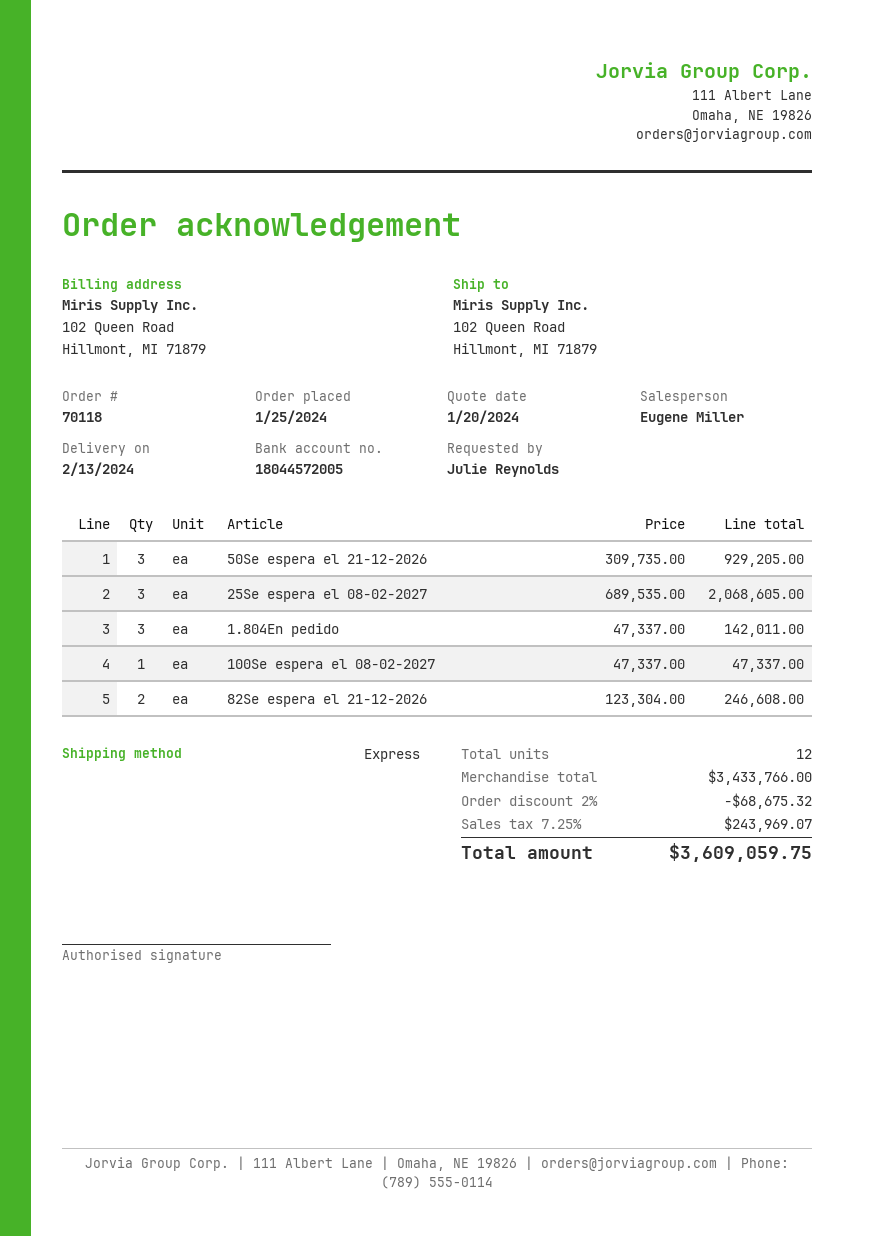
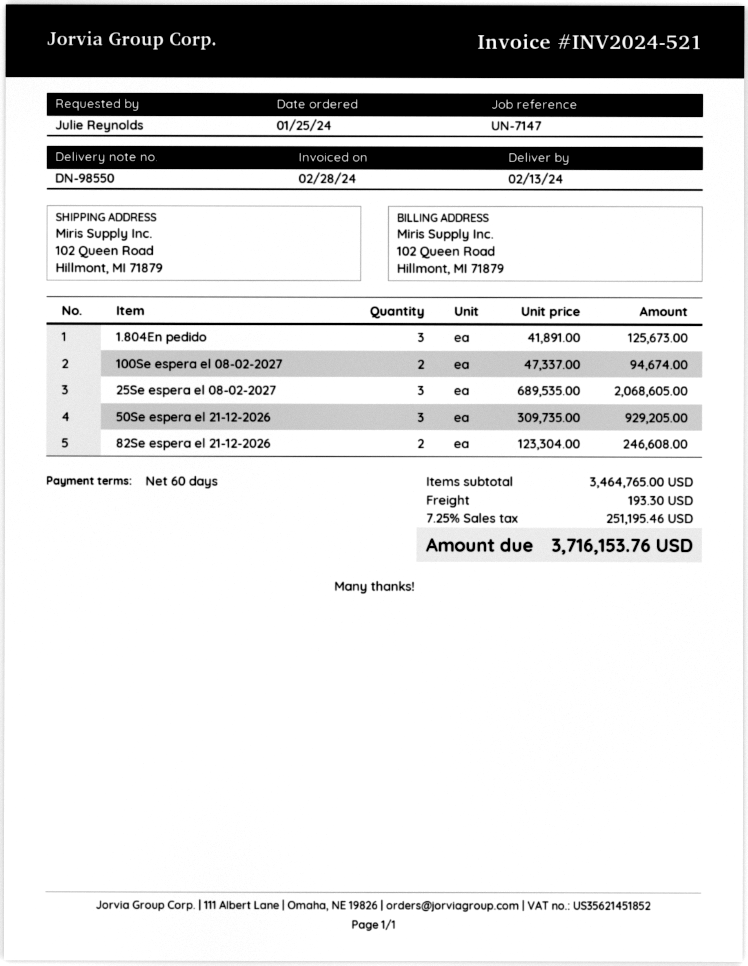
1.804En pedido: 3 x 47337.00 = 142011.00 -> 3 x 41891.00 = 125673.00
100Se espera el 08-02-2027: 1 x 47337.00 = 47337.00 -> 2 x 47337.00 = 94674.00
subtotal: 3433766.00 -> 3464765.00
discount: 2% = 68675.32 -> none
shipping: none -> 193.30
tax: 7.25% = 243969.07 -> 7.25% = 251195.46
total: 3609059.75 -> 3716153.76

